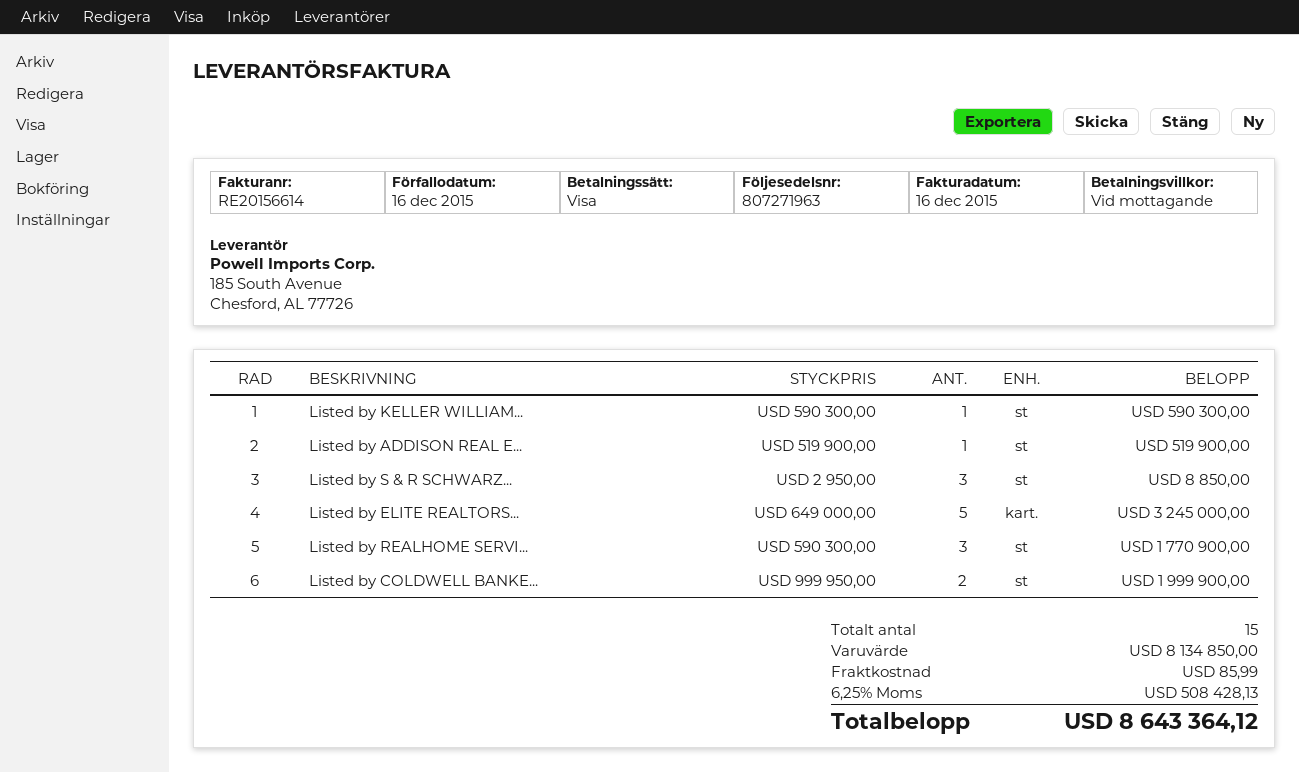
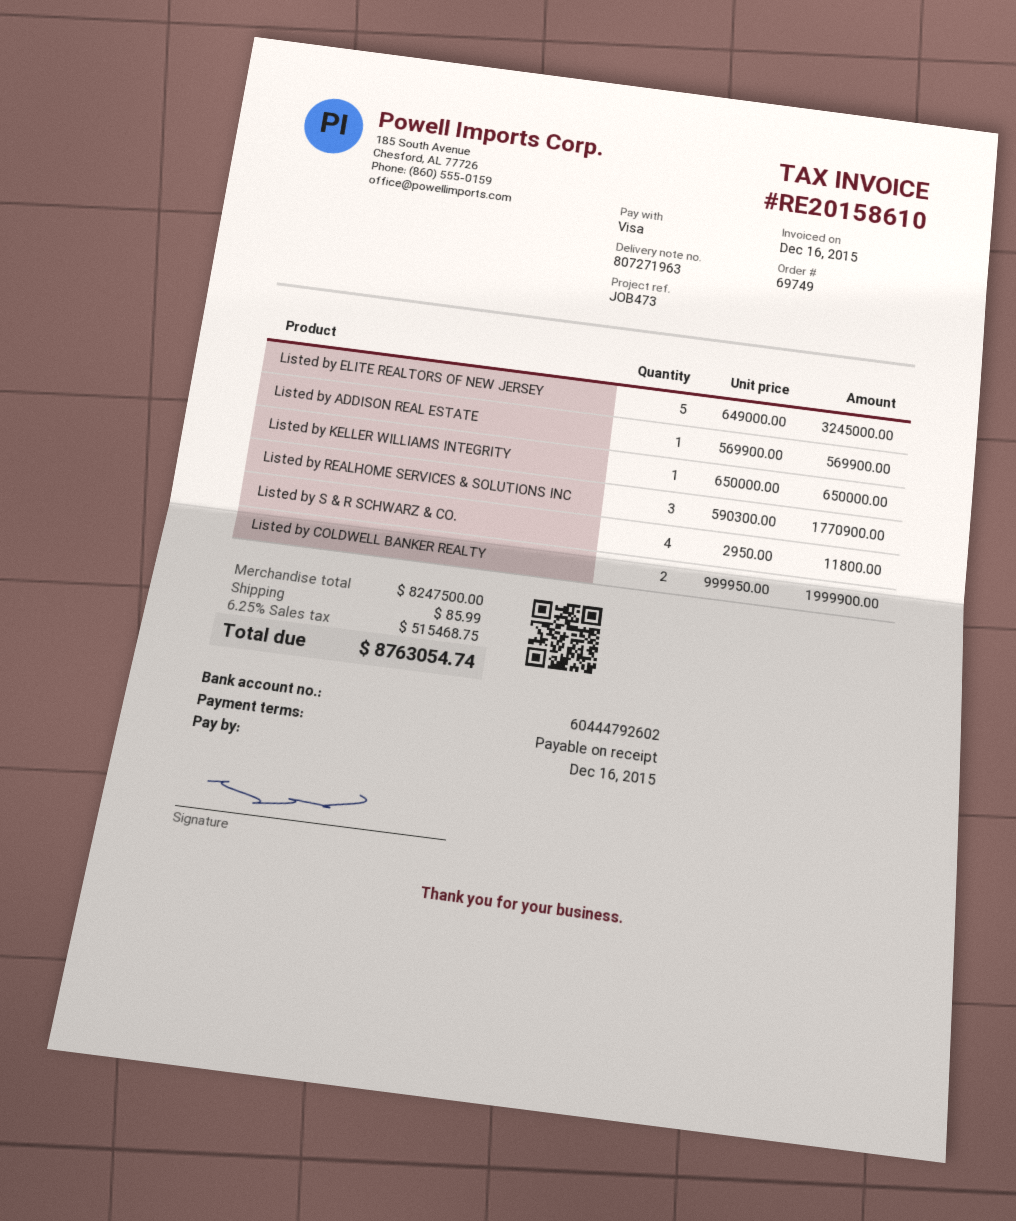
invoice number: RE20156614 -> RE20158610
Listed by KELLER WILLIAM...: 1 x 590300.00 = 590300.00 -> 1 x 650000.00 = 650000.00
Listed by ADDISON REAL E...: 1 x 519900.00 = 519900.00 -> 1 x 569900.00 = 569900.00
Listed by S & R SCHWARZ...: 3 x 2950.00 = 8850.00 -> 4 x 2950.00 = 11800.00
subtotal: 8134850.00 -> 8247500.00
tax: 6.25% = 508428.13 -> 6.25% = 515468.75
total: 8643364.12 -> 8763054.74

